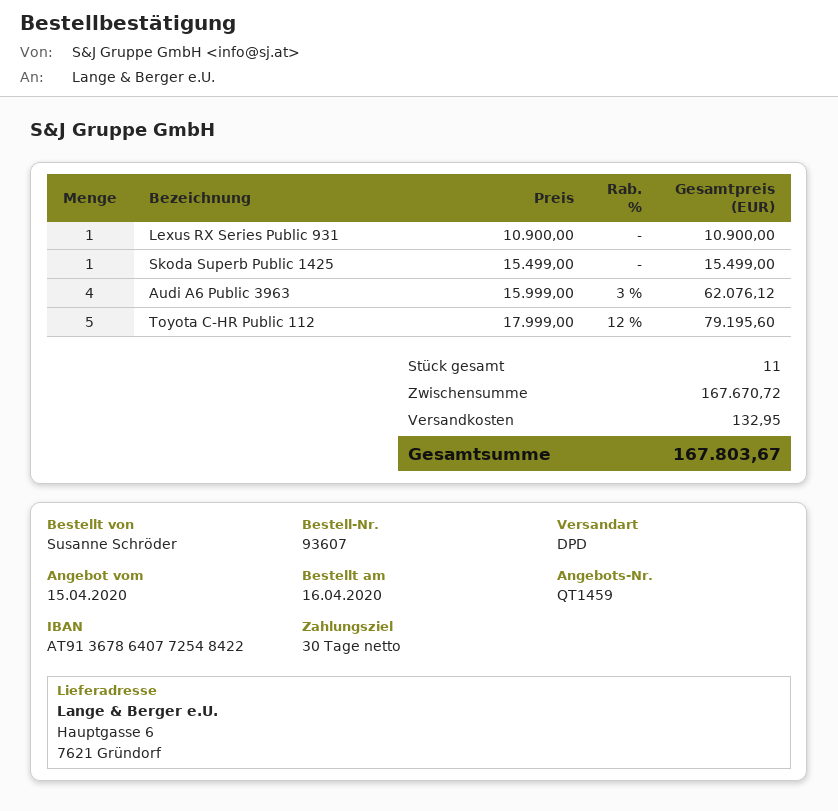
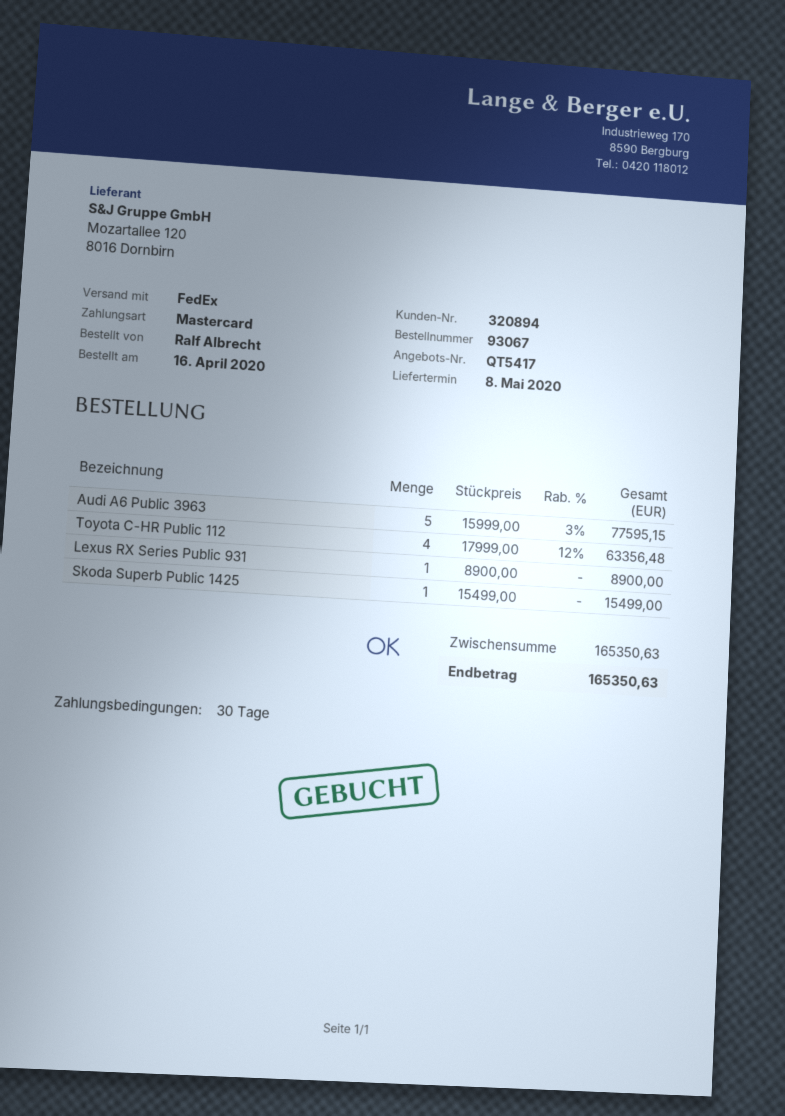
quote number: QT1459 -> QT5417
order number: 93607 -> 93067
ordered by: Susanne Schröder -> Ralf Albrecht
shipping method: DPD -> FedEx
Lexus RX Series Public 931: 1 x 10900.00 = 10900.00 -> 1 x 8900.00 = 8900.00
Audi A6 Public 3963: 4 x 15999.00 - 3% = 62076.12 -> 5 x 15999.00 - 3% = 77595.15
Toyota C-HR Public 112: 5 x 17999.00 - 12% = 79195.60 -> 4 x 17999.00 - 12% = 63356.48
subtotal: 167670.72 -> 165350.63
shipping: 132.95 -> none
total: 167803.67 -> 165350.63

